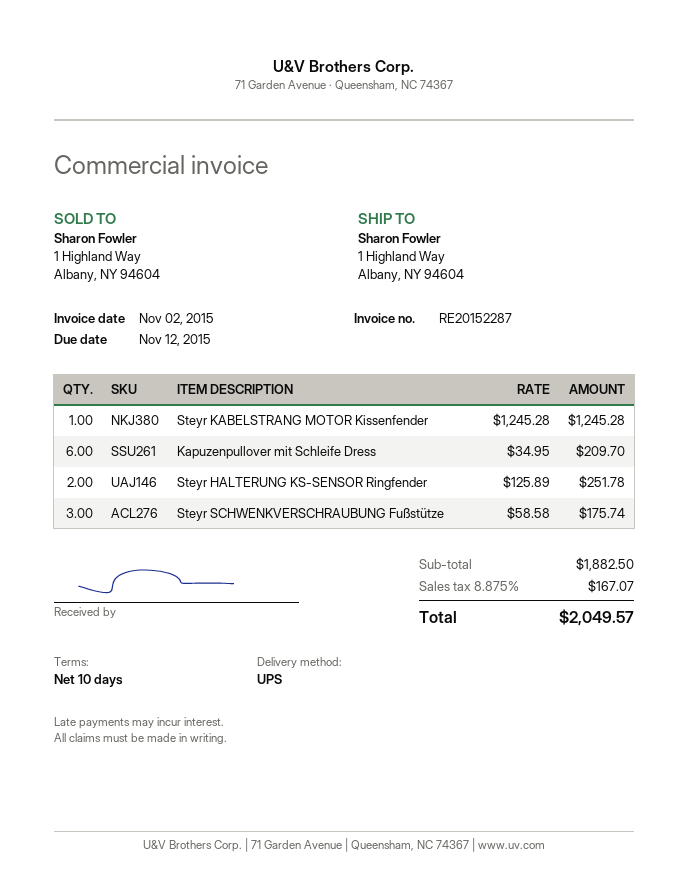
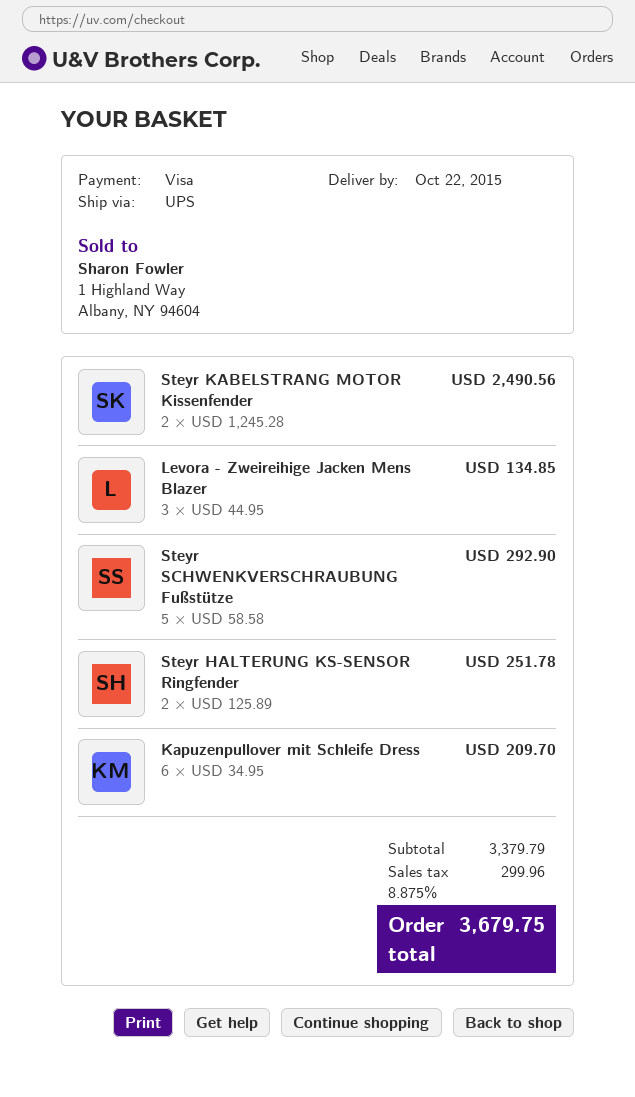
Steyr KABELSTRANG MOTOR Kissenfender: 1 x 1245.28 = 1245.28 -> 2 x 1245.28 = 2490.56
Steyr SCHWENKVERSCHRAUBUNG Fußstütze: 3 x 58.58 = 175.74 -> 5 x 58.58 = 292.90
Levora - Zweireihige Jacken Mens Blazer: none -> 3 x 44.95 = 134.85
subtotal: 1882.50 -> 3379.79
tax: 8.875% = 167.07 -> 8.875% = 299.96
total: 2049.57 -> 3679.75

